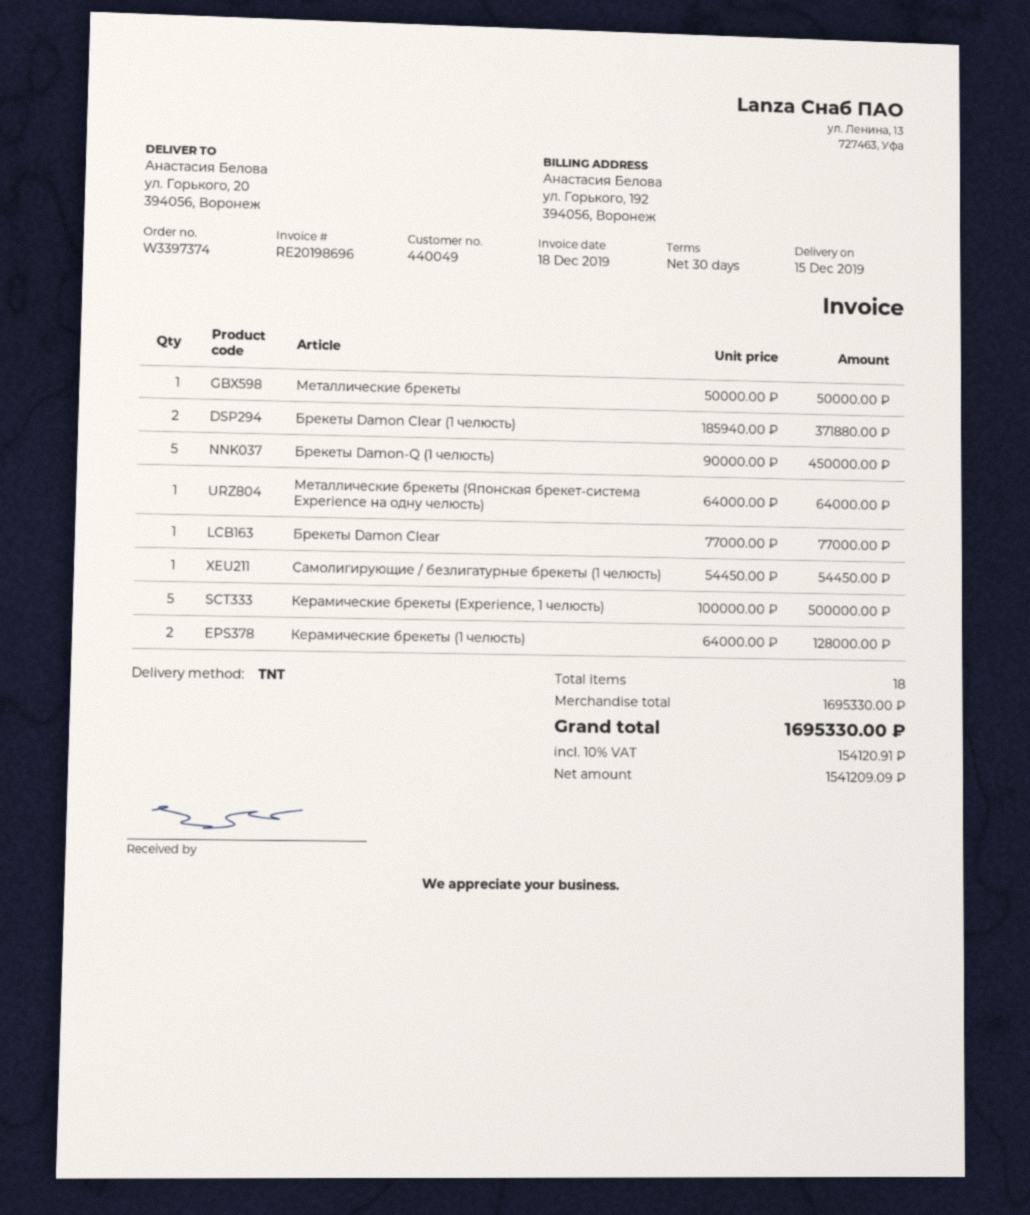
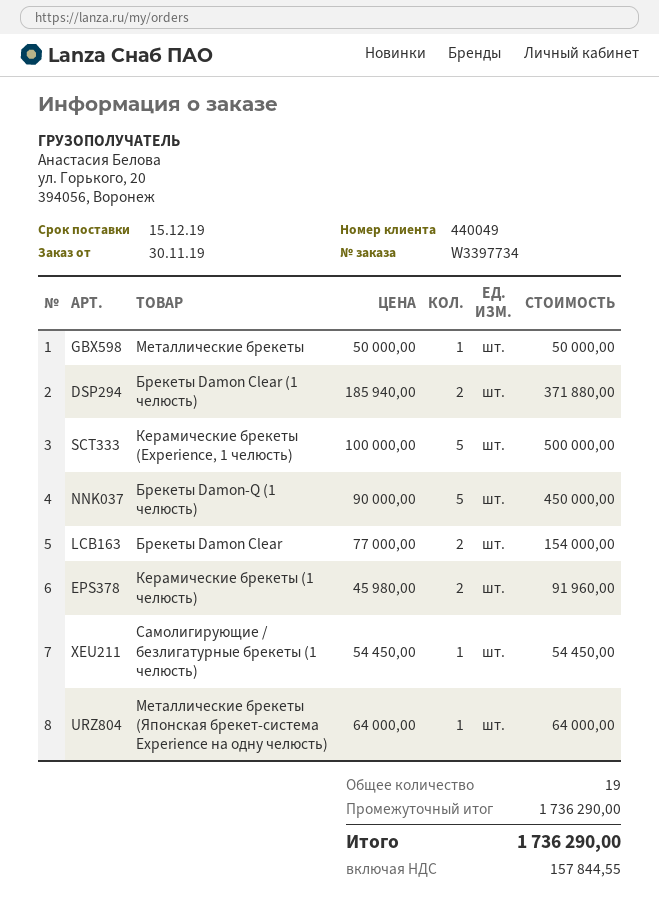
order number: W3397374 -> W3397734
Брекеты Damon Clear: 1 x 77000.00 = 77000.00 -> 2 x 77000.00 = 154000.00
Керамические брекеты (1 челюсть): 2 x 64000.00 = 128000.00 -> 2 x 45980.00 = 91960.00
total quantity: 18 -> 19
subtotal: 1695330.00 -> 1736290.00
tax: 154120.91 -> 157844.55
total: 1695330.00 -> 1736290.00

